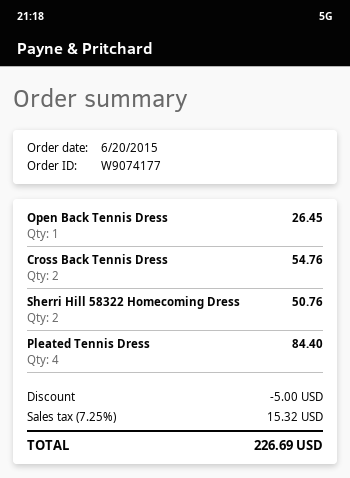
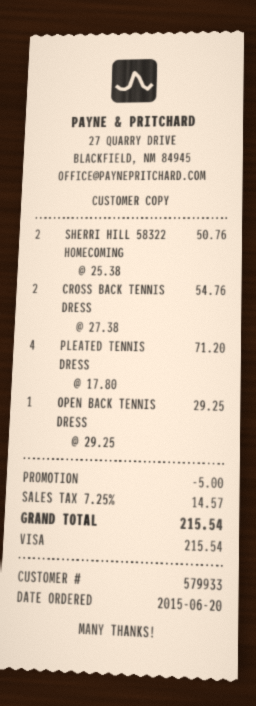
Open Back Tennis Dress: 1 for 26.45 -> 1 for 29.25
Pleated Tennis Dress: 4 for 84.40 -> 4 for 71.20
tax: 7.25% = 15.32 -> 7.25% = 14.57
total: 226.69 -> 215.54

